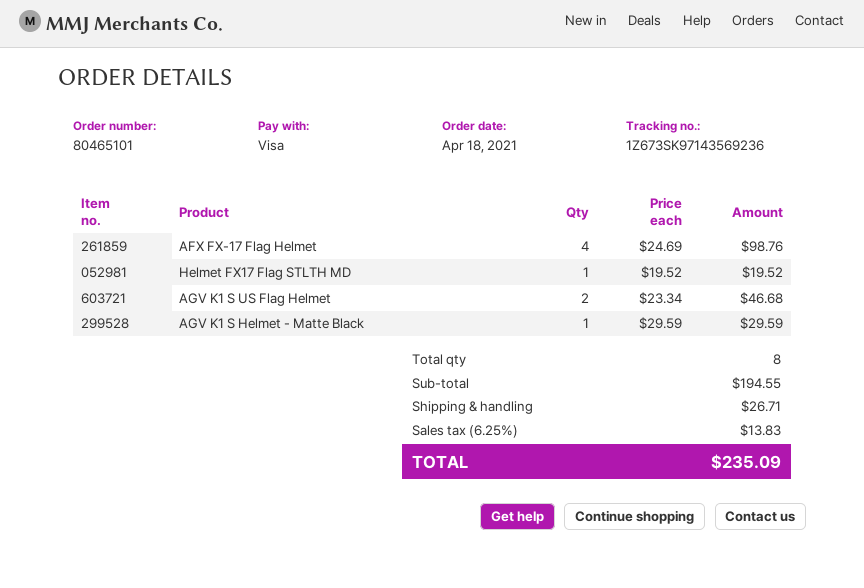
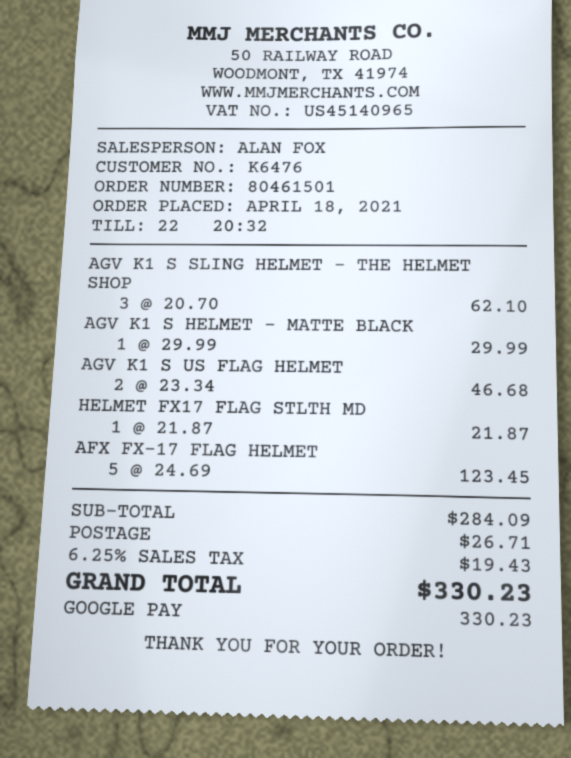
order number: 80465101 -> 80461501
payment method: Visa -> Google Pay
AFX FX-17 Flag Helmet: 4 x 24.69 = 98.76 -> 5 x 24.69 = 123.45
Helmet FX17 Flag STLTH MD: 1 x 19.52 = 19.52 -> 1 x 21.87 = 21.87
AGV K1 S Helmet - Matte Black: 1 x 29.59 = 29.59 -> 1 x 29.99 = 29.99
AGV K1 S SLING HELMET – THE HELMET SHOP: none -> 3 x 20.70 = 62.10
subtotal: 194.55 -> 284.09
tax: 6.25% = 13.83 -> 6.25% = 19.43
total: 235.09 -> 330.23

